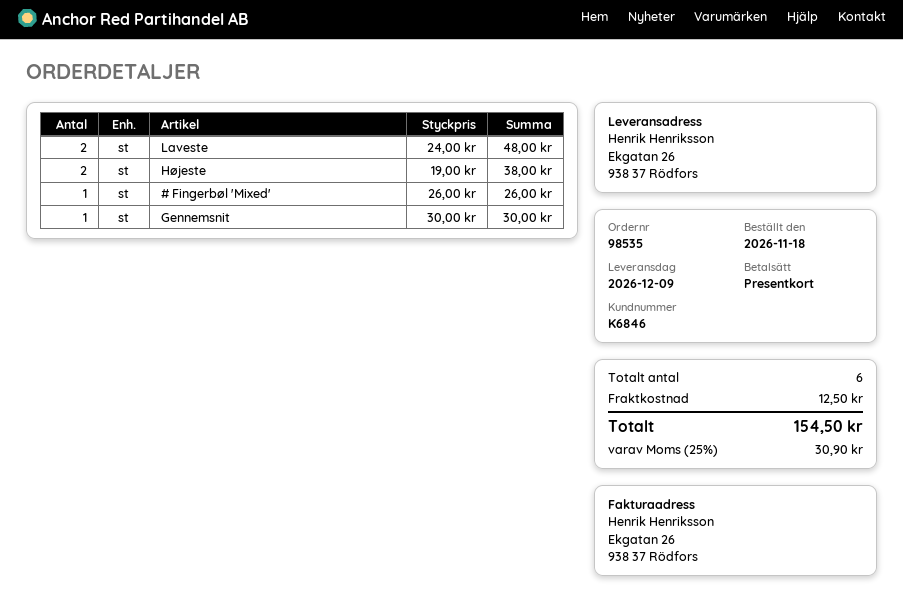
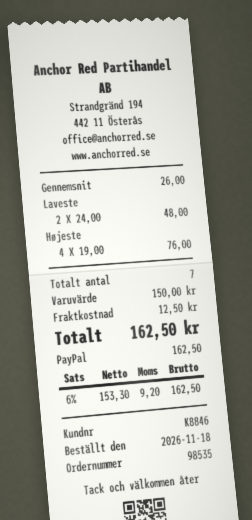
customer number: K6846 -> K8846
payment method: gift card -> PayPal
Højeste: 2 x 19.00 = 38.00 -> 4 x 19.00 = 76.00
# Fingerbøl 'Mixed': 1 x 26.00 = 26.00 -> none
Gennemsnit: 1 x 30.00 = 30.00 -> 1 x 26.00 = 26.00
total quantity: 6 -> 7
tax: 25% = 30.90 -> 6% = 9.20
total: 154.50 -> 162.50

